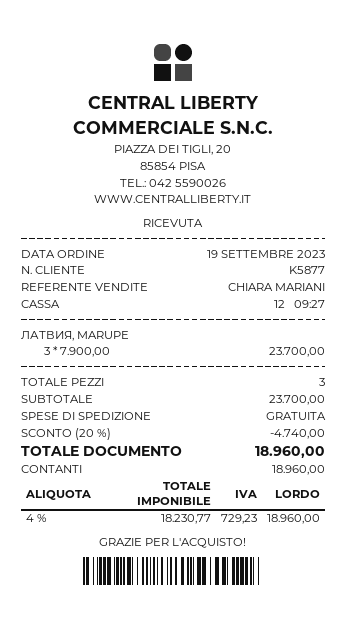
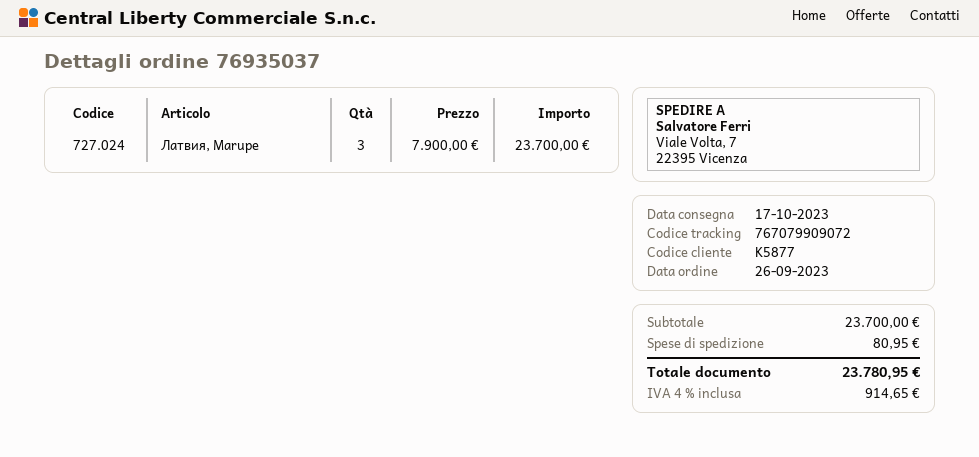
order date: 2023-09-19 -> 2023-09-26
discount: 20% = 4740.00 -> none
shipping: 0.00 -> 80.95
tax: 4% = 729.23 -> 4% = 914.65
total: 18960.00 -> 23780.95

